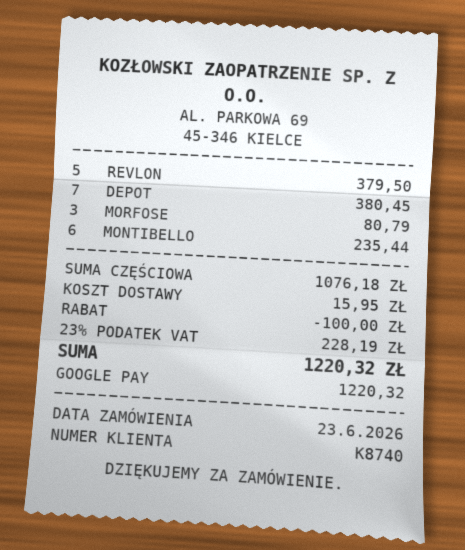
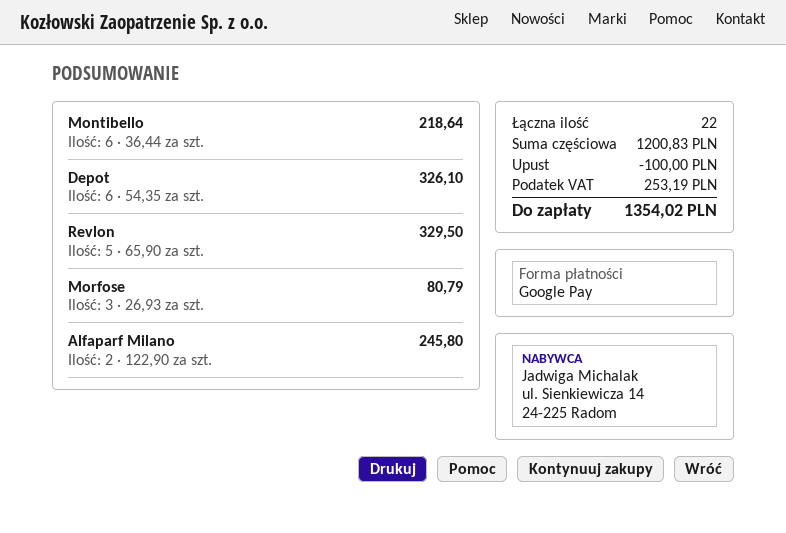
REVLON: 5 for 379.50 -> 5 for 329.50
DEPOT: 7 for 380.45 -> 6 for 326.10
MONTIBELLO: 6 for 235.44 -> 6 for 218.64
Alfaparf Milano: none -> 2 for 245.80
subtotal: 1076.18 -> 1200.83
shipping: 15.95 -> none
tax: 228.19 -> 253.19
total: 1220.32 -> 1354.02

